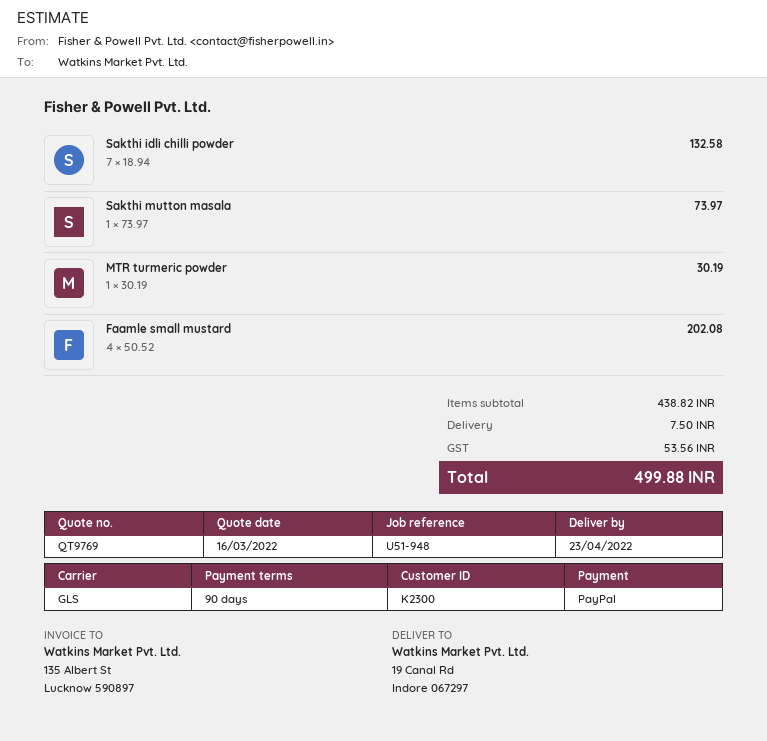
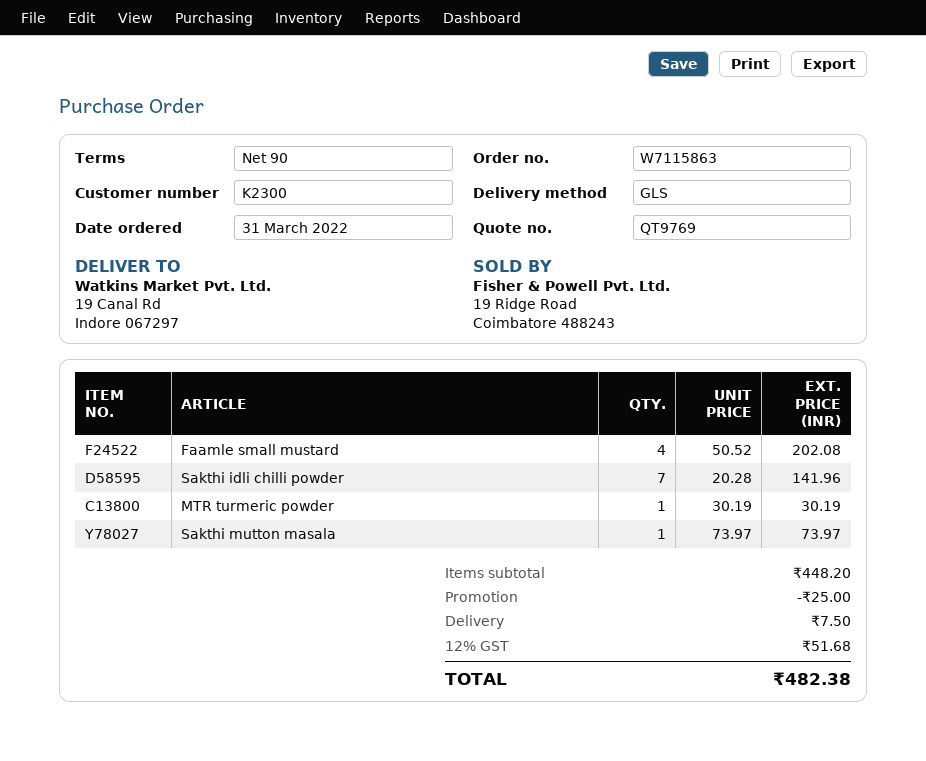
Sakthi idli chilli powder: 7 x 18.94 = 132.58 -> 7 x 20.28 = 141.96
subtotal: 438.82 -> 448.20
discount: none -> 25.00
tax: 53.56 -> 51.68
total: 499.88 -> 482.38

